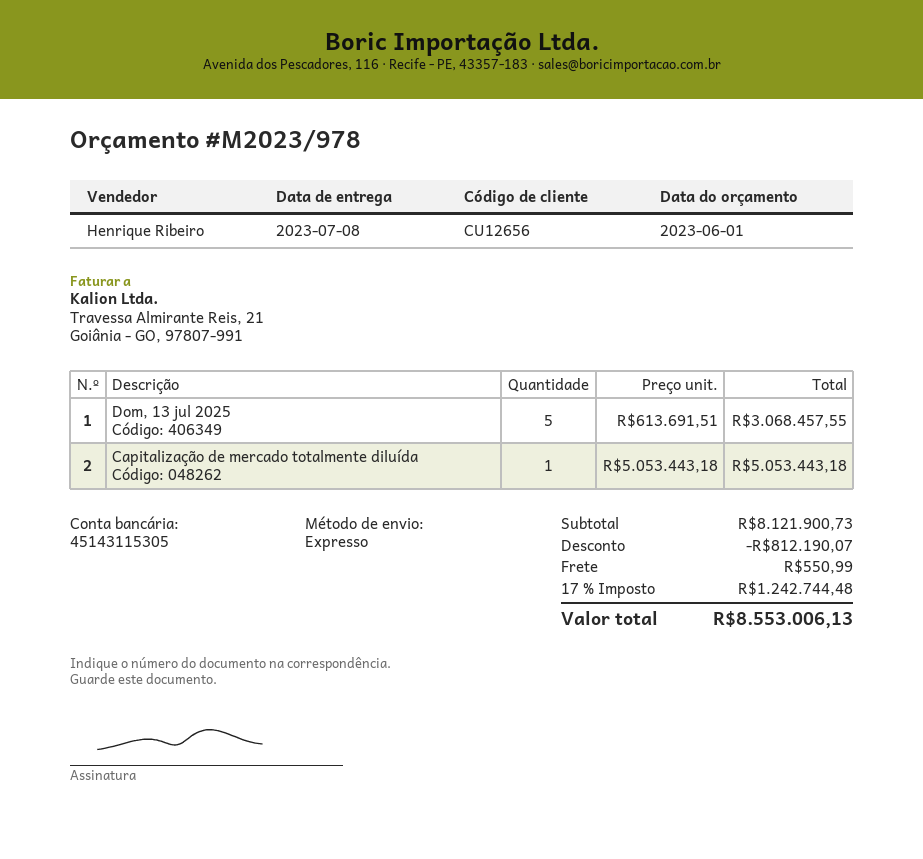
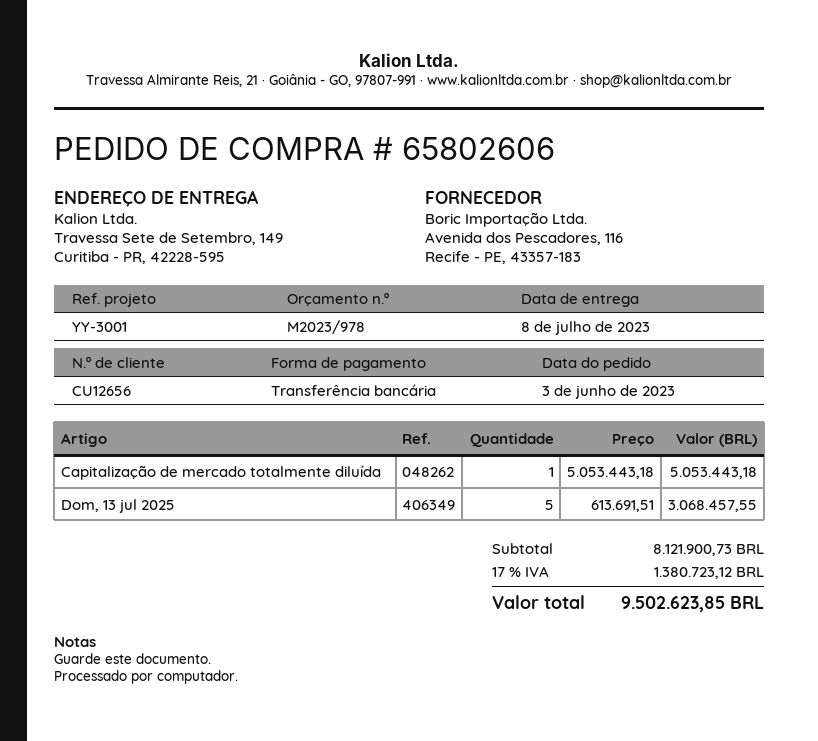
discount: 812190.07 -> none
shipping: 550.99 -> none
tax: 17% = 1242744.48 -> 17% = 1380723.12
total: 8553006.13 -> 9502623.85

